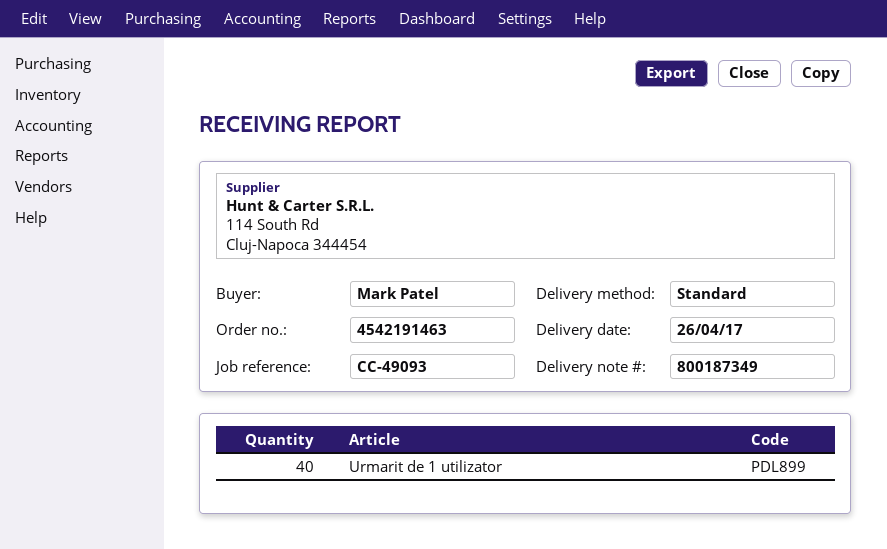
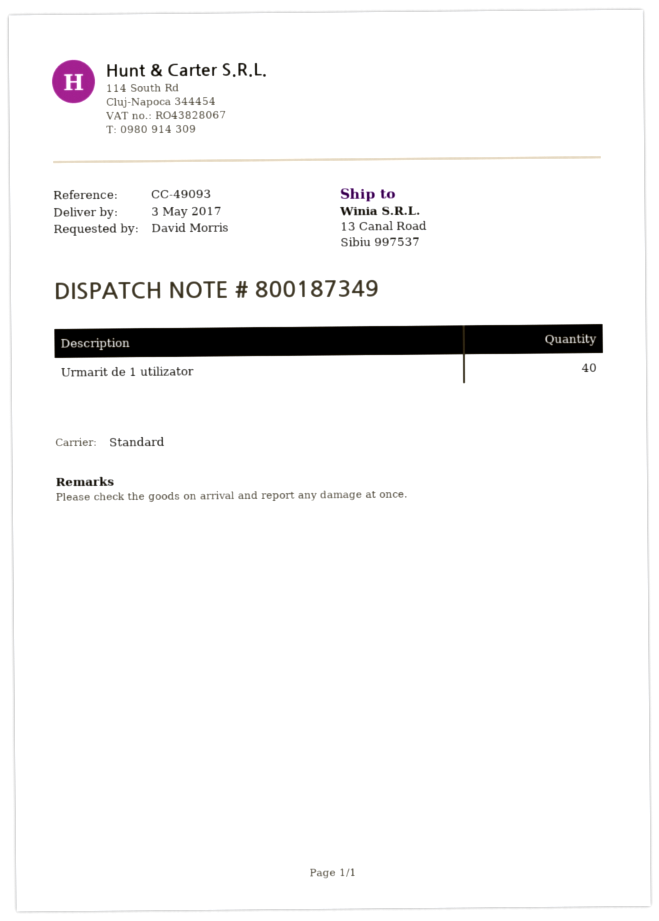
delivery date: 2017-04-26 -> 2017-05-03
ordered by: Mark Patel -> David Morris

